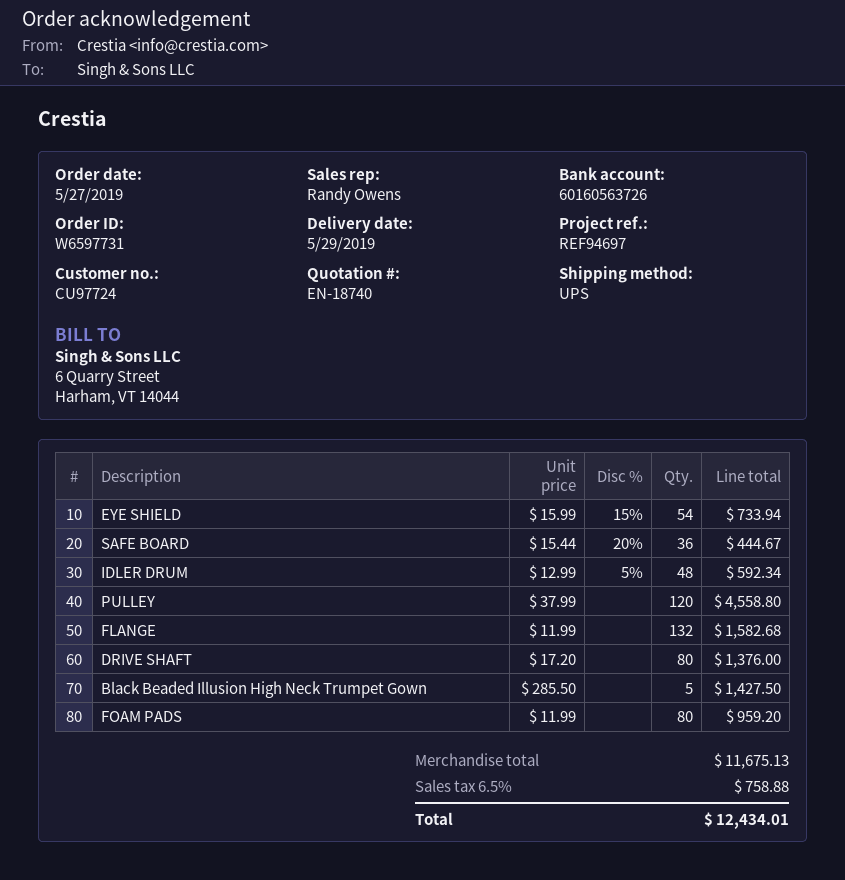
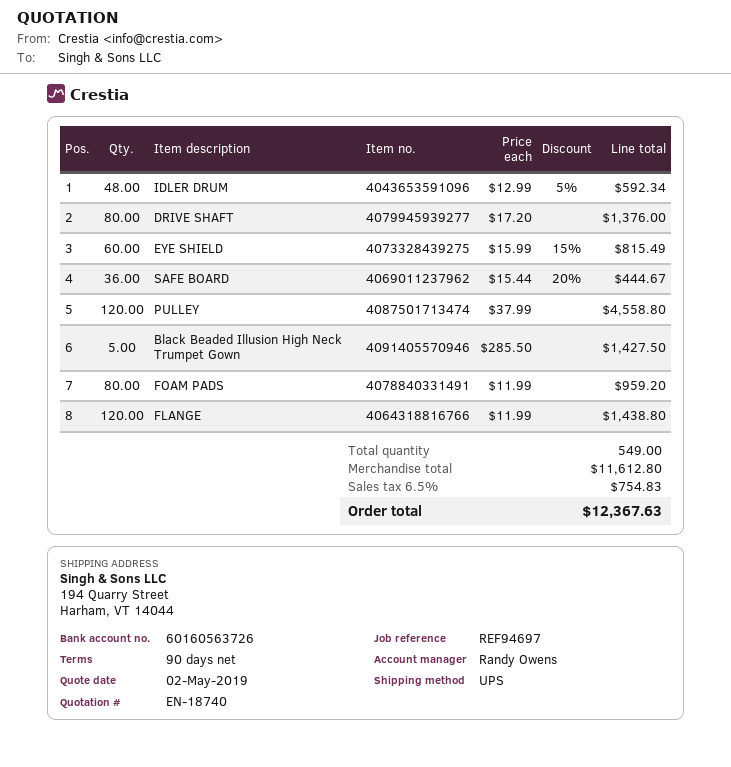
EYE SHIELD: 54 x 15.99 - 15% = 733.94 -> 60 x 15.99 - 15% = 815.49
FLANGE: 132 x 11.99 = 1582.68 -> 120 x 11.99 = 1438.80
subtotal: 11675.13 -> 11612.80
tax: 6.5% = 758.88 -> 6.5% = 754.83
total: 12434.01 -> 12367.63

